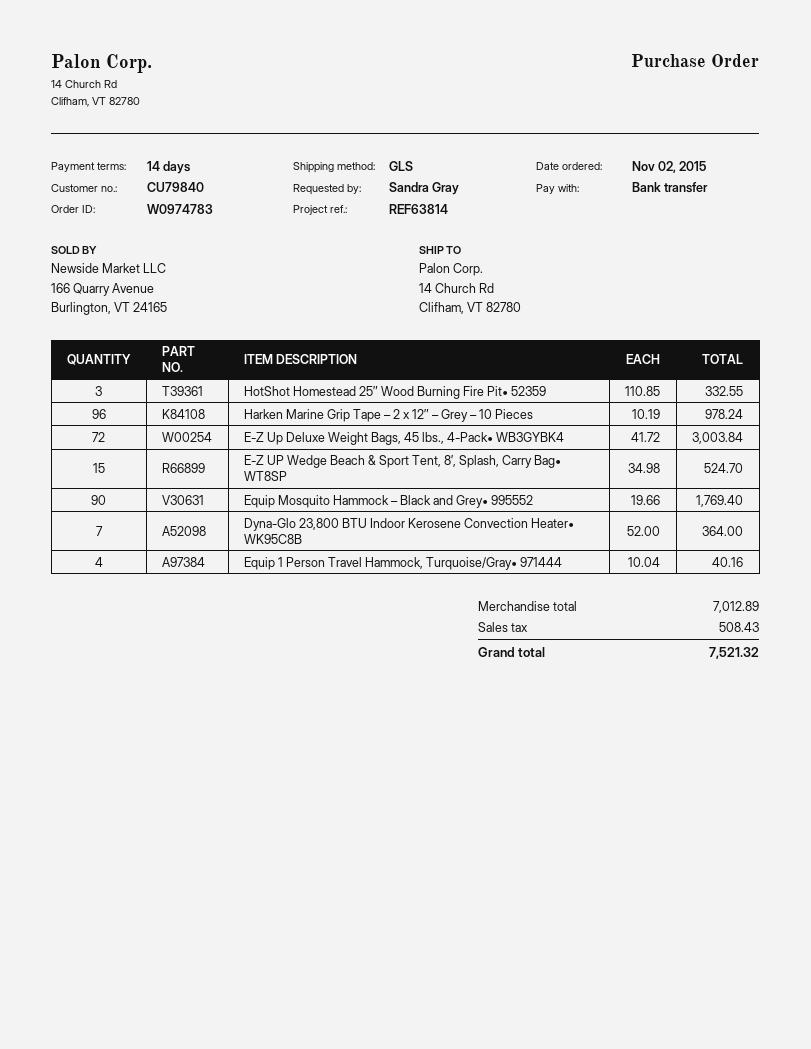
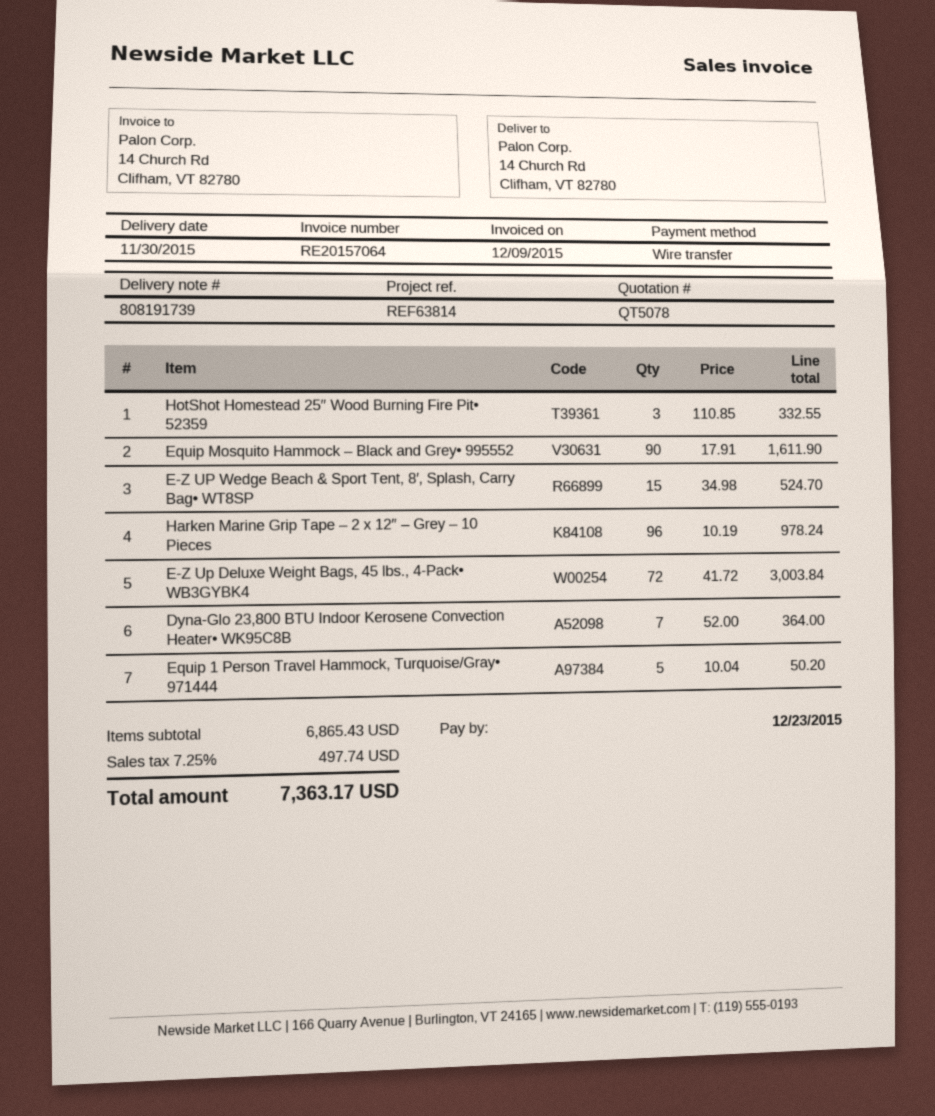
Equip Mosquito Hammock – Black and Grey• 995552: 90 x 19.66 = 1769.40 -> 90 x 17.91 = 1611.90
Equip 1 Person Travel Hammock, Turquoise/Gray• 971444: 4 x 10.04 = 40.16 -> 5 x 10.04 = 50.20
subtotal: 7012.89 -> 6865.43
tax: 508.43 -> 497.74
total: 7521.32 -> 7363.17

